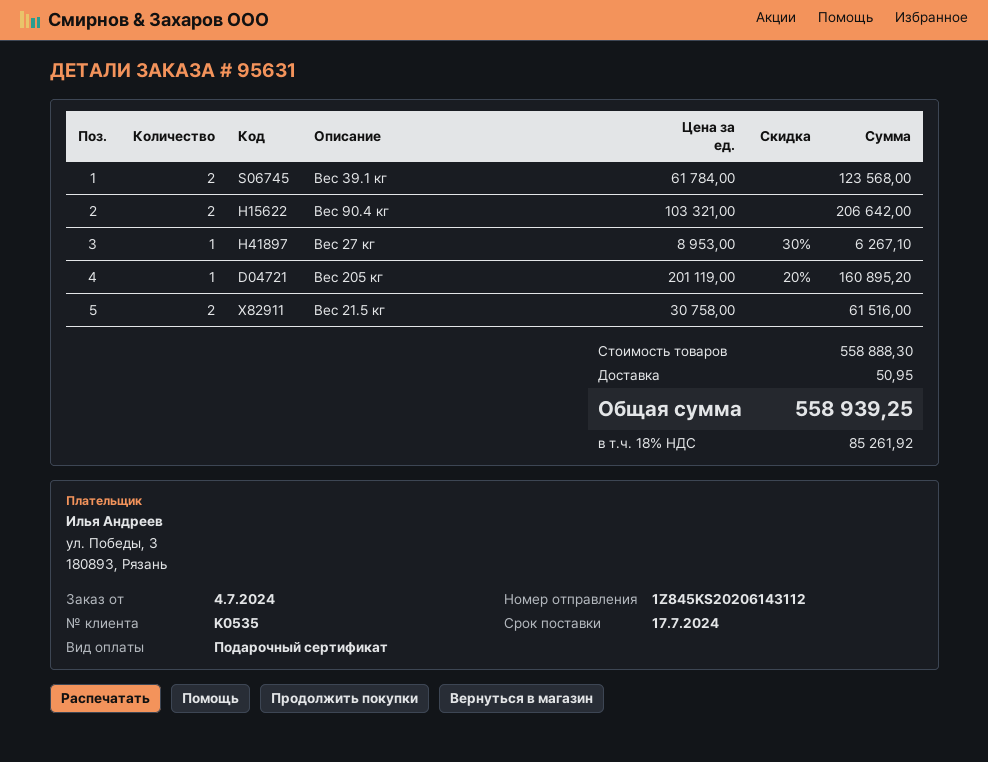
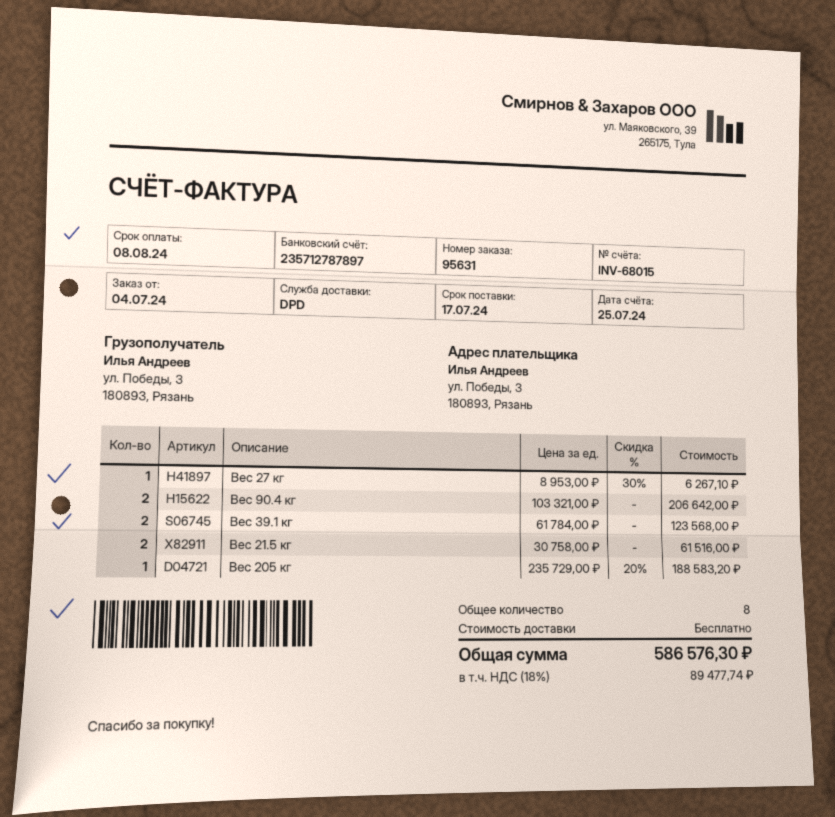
Вес 205 кг: 1 x 201119.00 - 20% = 160895.20 -> 1 x 235729.00 - 20% = 188583.20
shipping: 50.95 -> 0.00
tax: 18% = 85261.92 -> 18% = 89477.74
total: 558939.25 -> 586576.30

